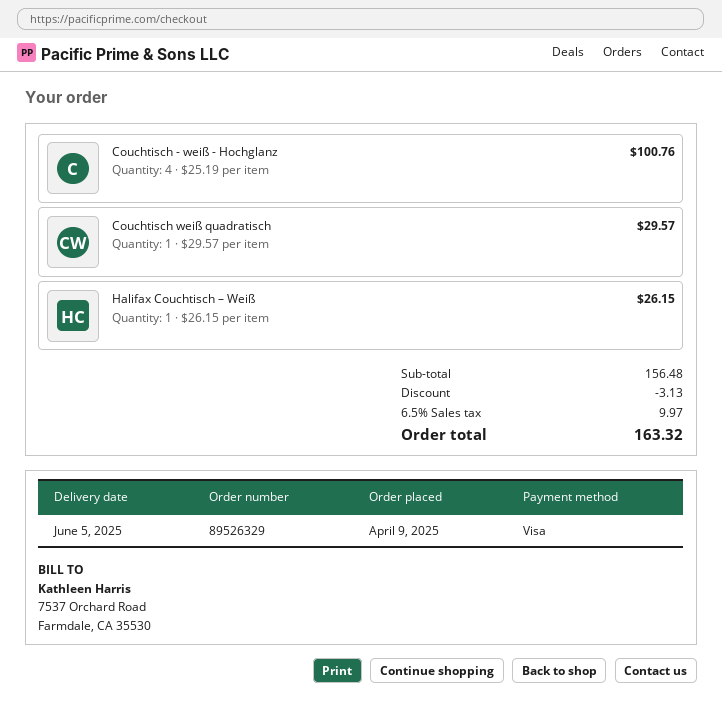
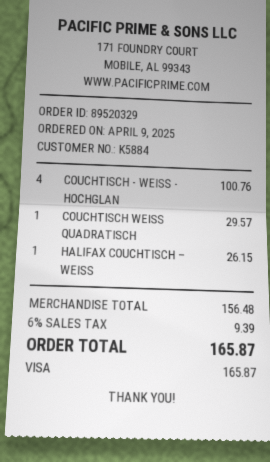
order number: 89526329 -> 89520329
discount: 3.13 -> none
tax: 6.5% = 9.97 -> 6% = 9.39
total: 163.32 -> 165.87

